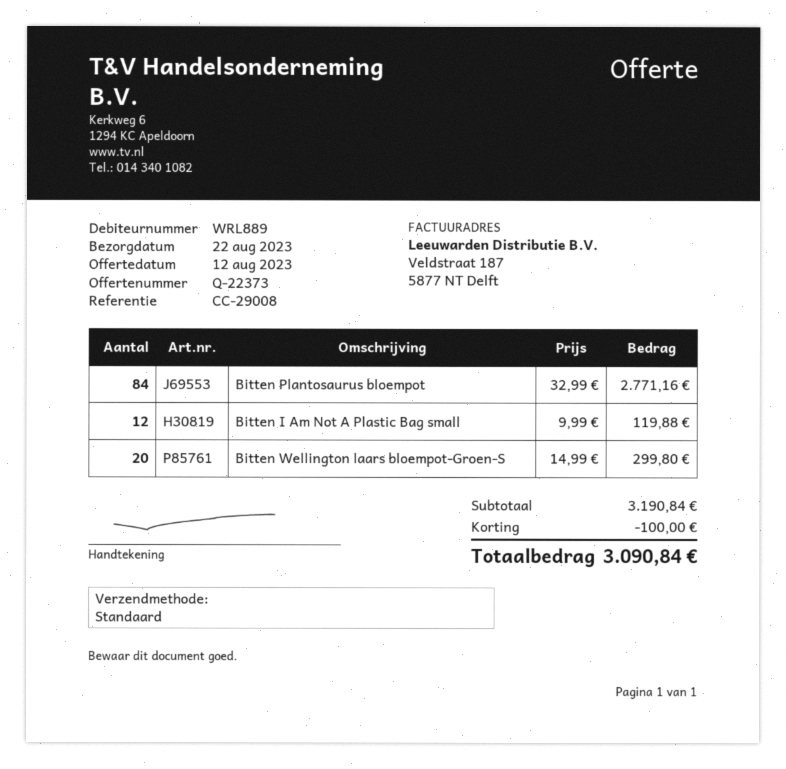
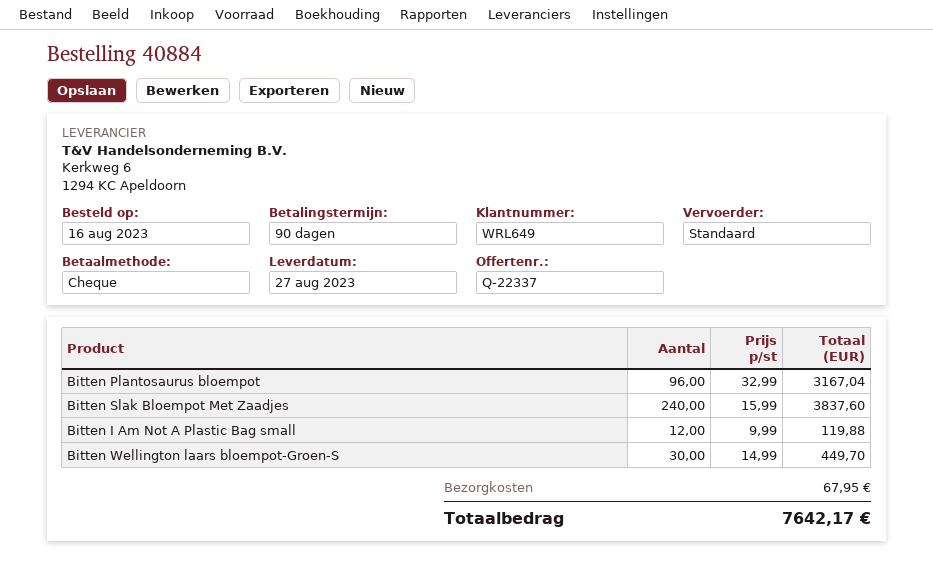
quote number: Q-22373 -> Q-22337
delivery date: 2023-08-22 -> 2023-08-27
customer number: WRL889 -> WRL649
Bitten Plantosaurus bloempot: 84 x 32.99 = 2771.16 -> 96 x 32.99 = 3167.04
Bitten Wellington laars bloempot-Groen-S: 20 x 14.99 = 299.80 -> 30 x 14.99 = 449.70
Bitten Slak Bloempot Met Zaadjes: none -> 240 x 15.99 = 3837.60
discount: 100.00 -> none
shipping: none -> 67.95
total: 3090.84 -> 7642.17

